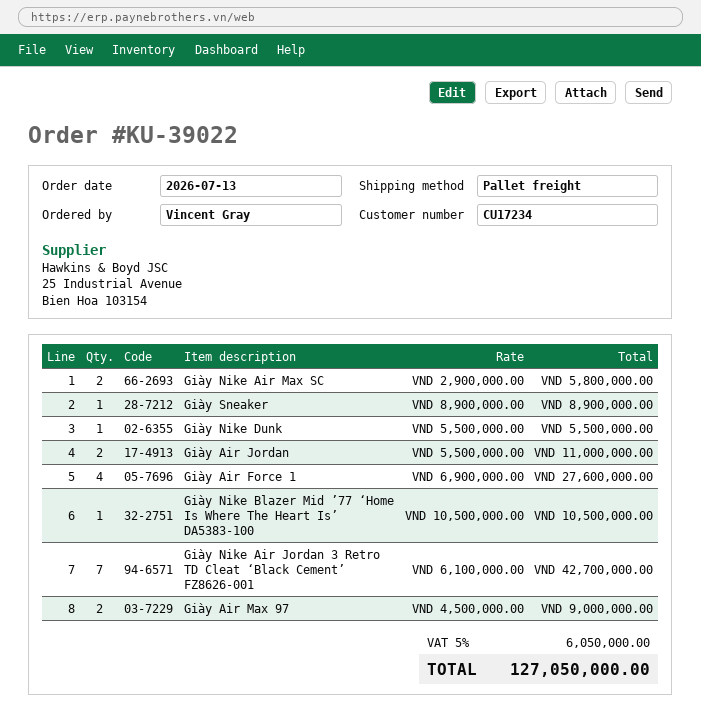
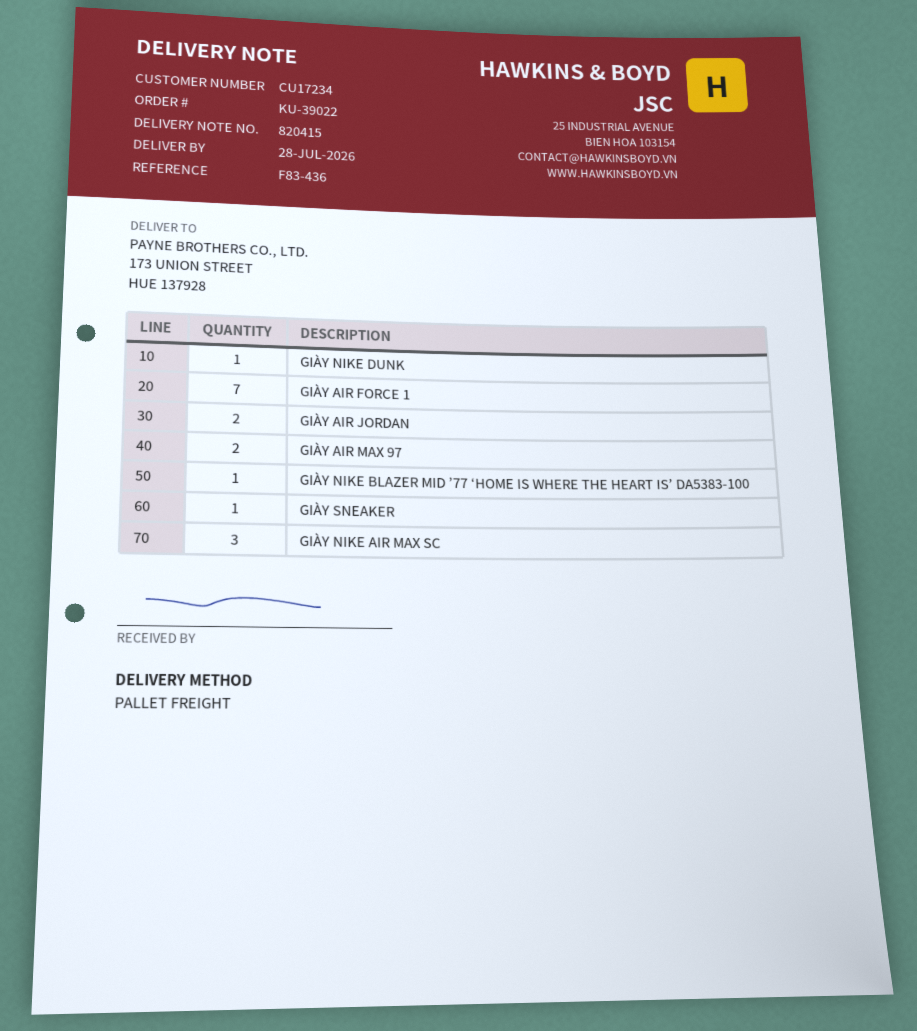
Giày Nike Air Max SC: 2 -> 3
Giày Air Force 1: 4 -> 7
Giày Nike Air Jordan 3 Retro TD Cleat ‘Black Cement’ FZ8626-001: 7 -> none

